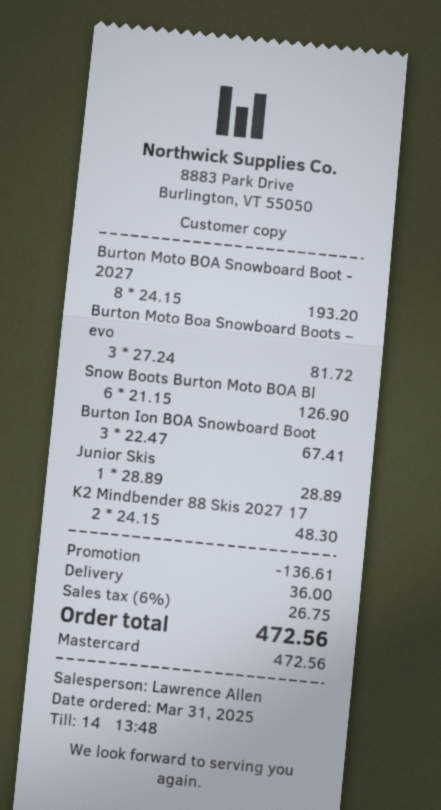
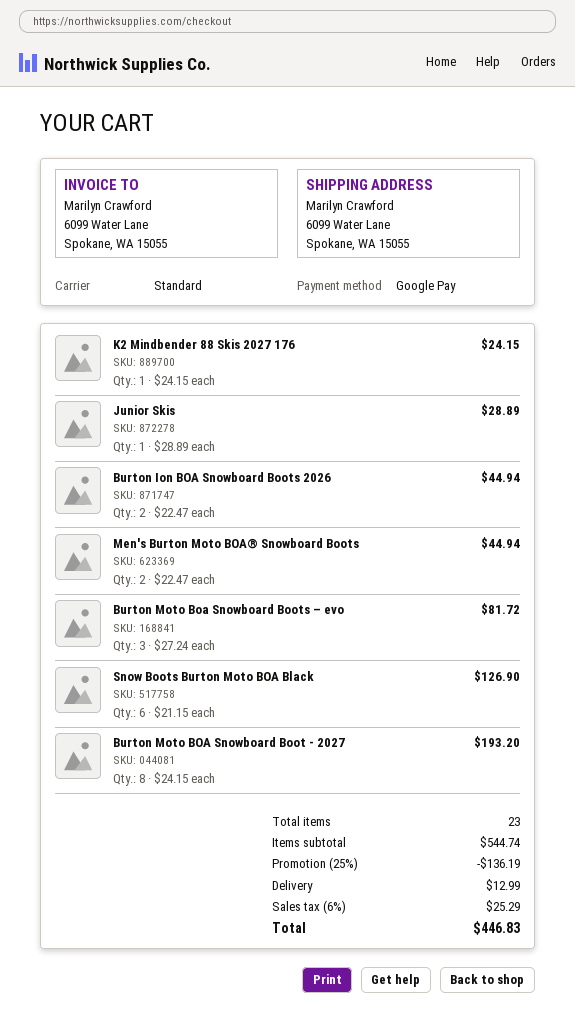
payment method: Mastercard -> Google Pay
Burton Ion BOA Snowboard Boot: 3 x 22.47 = 67.41 -> 2 x 22.47 = 44.94
K2 Mindbender 88 Skis 2027 17: 2 x 24.15 = 48.30 -> 1 x 24.15 = 24.15
Men's Burton Moto BOA® Snowboard Boots: none -> 2 x 22.47 = 44.94
discount: 136.61 -> 136.19
shipping: 36.00 -> 12.99
tax: 6% = 26.75 -> 6% = 25.29
total: 472.56 -> 446.83

